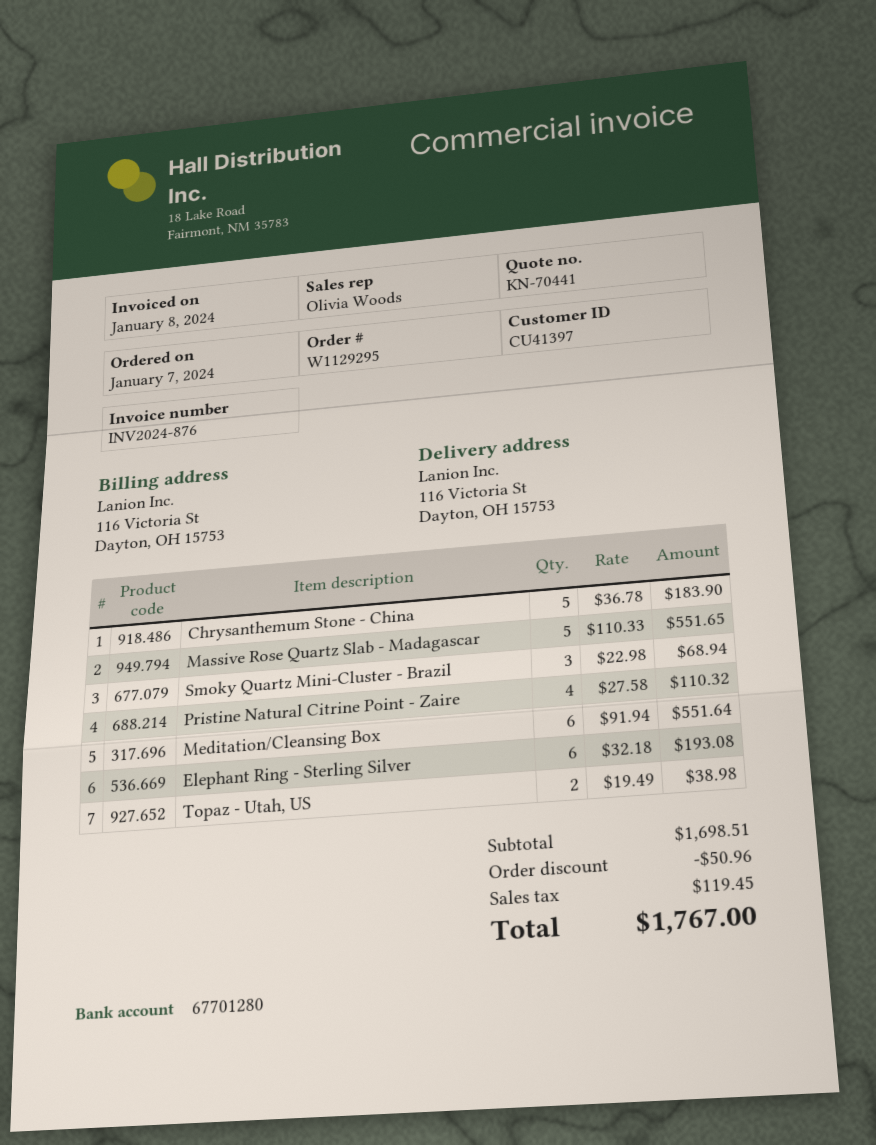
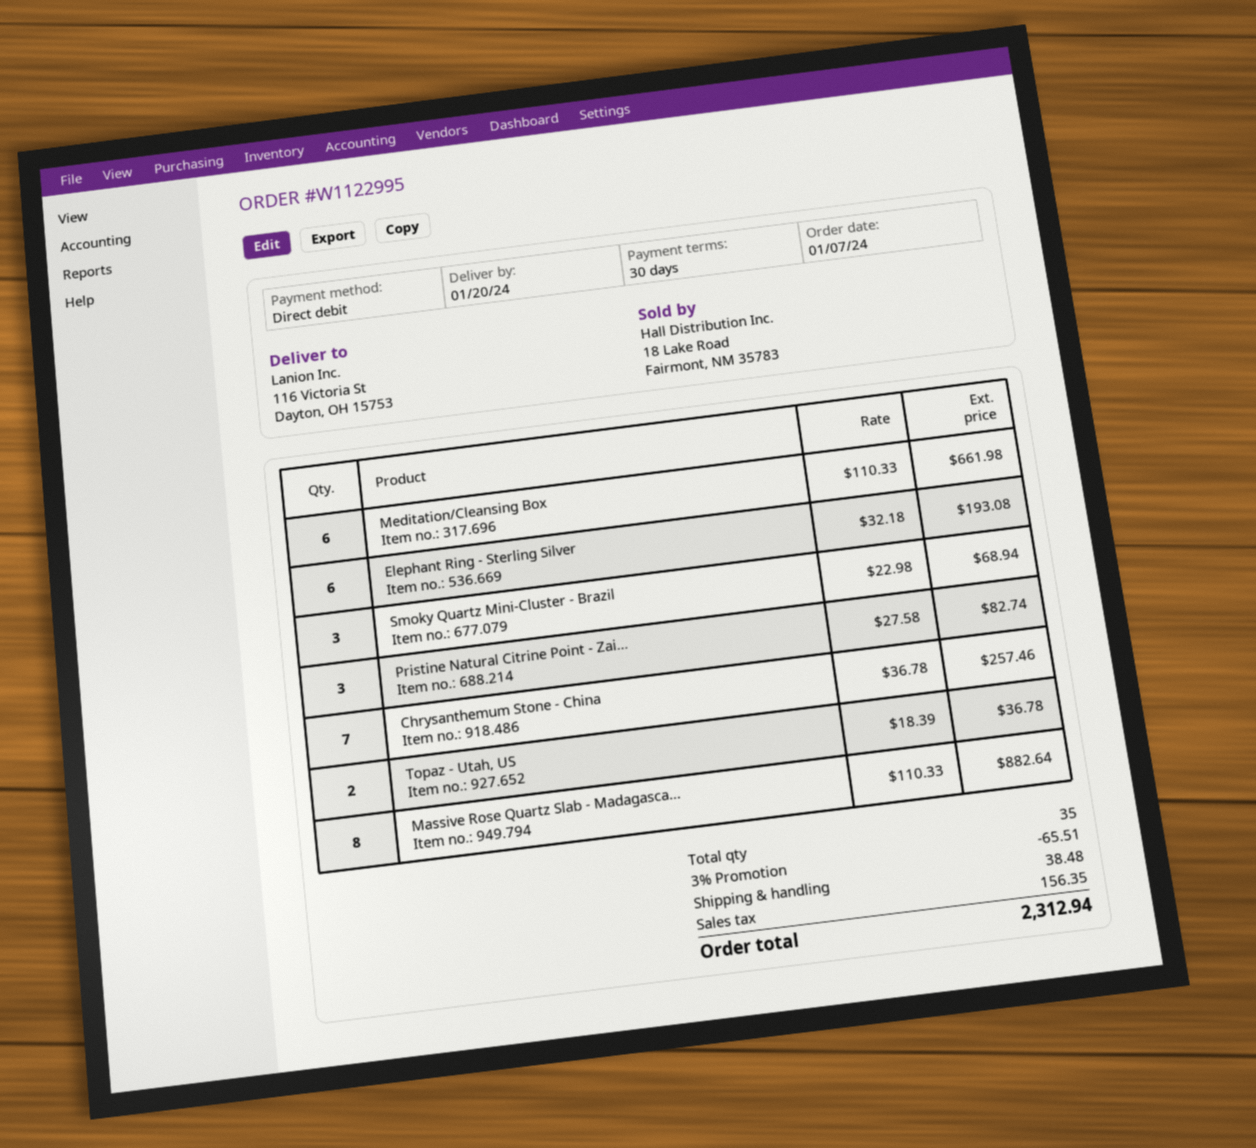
order number: W1129295 -> W1122995
Chrysanthemum Stone - China: 5 x 36.78 = 183.90 -> 7 x 36.78 = 257.46
Massive Rose Quartz Slab - Madagascar: 5 x 110.33 = 551.65 -> 8 x 110.33 = 882.64
Pristine Natural Citrine Point - Zaire: 4 x 27.58 = 110.32 -> 3 x 27.58 = 82.74
Meditation/Cleansing Box: 6 x 91.94 = 551.64 -> 6 x 110.33 = 661.98
Topaz - Utah, US: 2 x 19.49 = 38.98 -> 2 x 18.39 = 36.78
discount: 50.96 -> 65.51
shipping: none -> 38.48
tax: 119.45 -> 156.35
total: 1767.00 -> 2312.94

